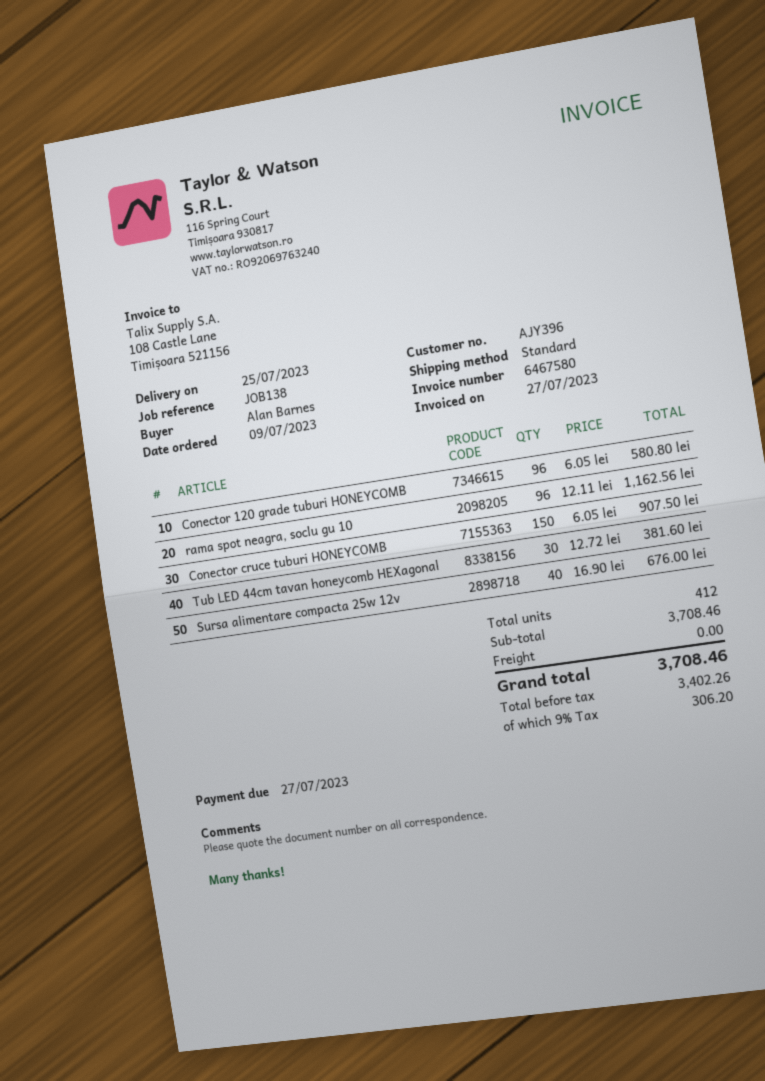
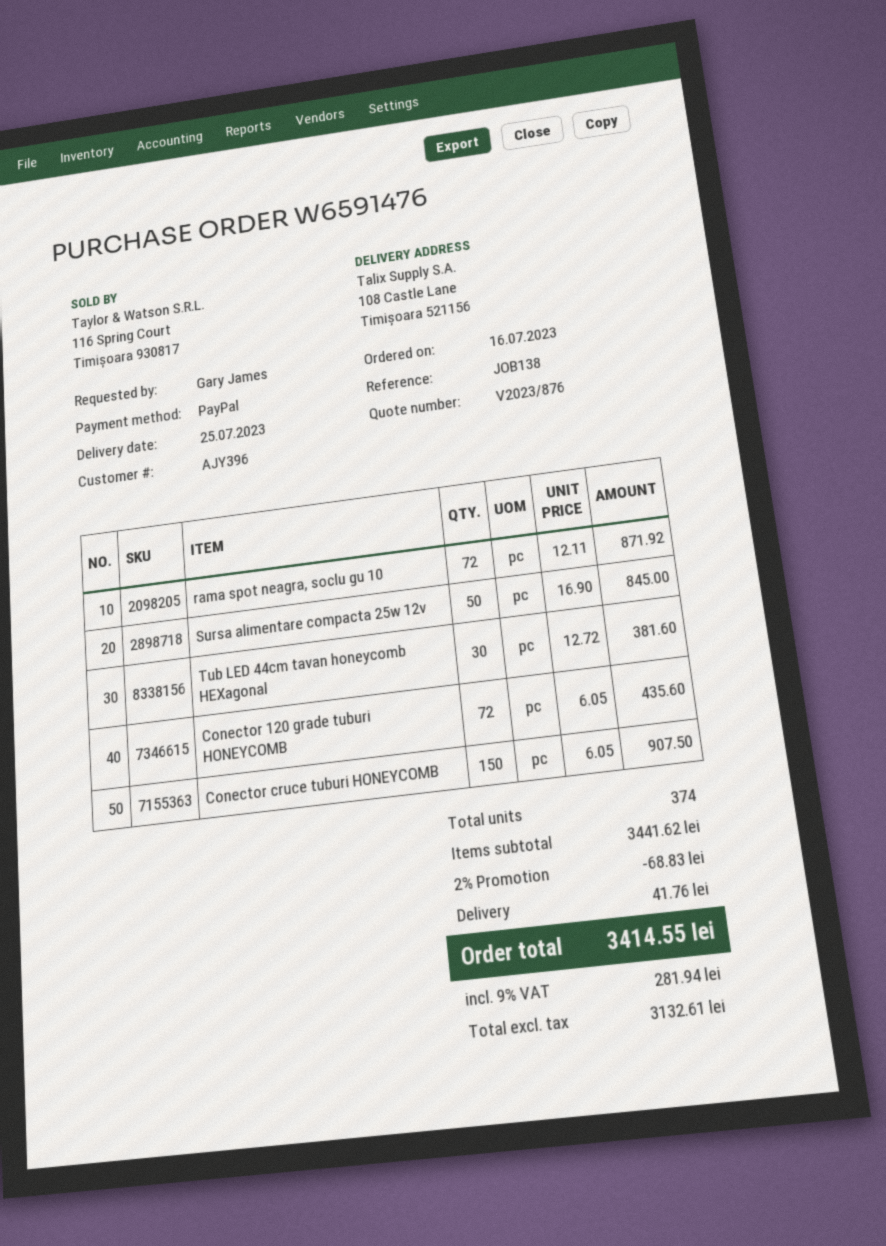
order date: 2023-07-09 -> 2023-07-16
ordered by: Alan Barnes -> Gary James
Conector 120 grade tuburi HONEYCOMB: 96 x 6.05 = 580.80 -> 72 x 6.05 = 435.60
rama spot neagra, soclu gu 10: 96 x 12.11 = 1162.56 -> 72 x 12.11 = 871.92
Sursa alimentare compacta 25w 12v: 40 x 16.90 = 676.00 -> 50 x 16.90 = 845.00
total quantity: 412 -> 374
subtotal: 3708.46 -> 3441.62
discount: none -> 2% = 68.83
shipping: 0.00 -> 41.76
net: 3402.26 -> 3132.61
tax: 9% = 306.20 -> 9% = 281.94
total: 3708.46 -> 3414.55

